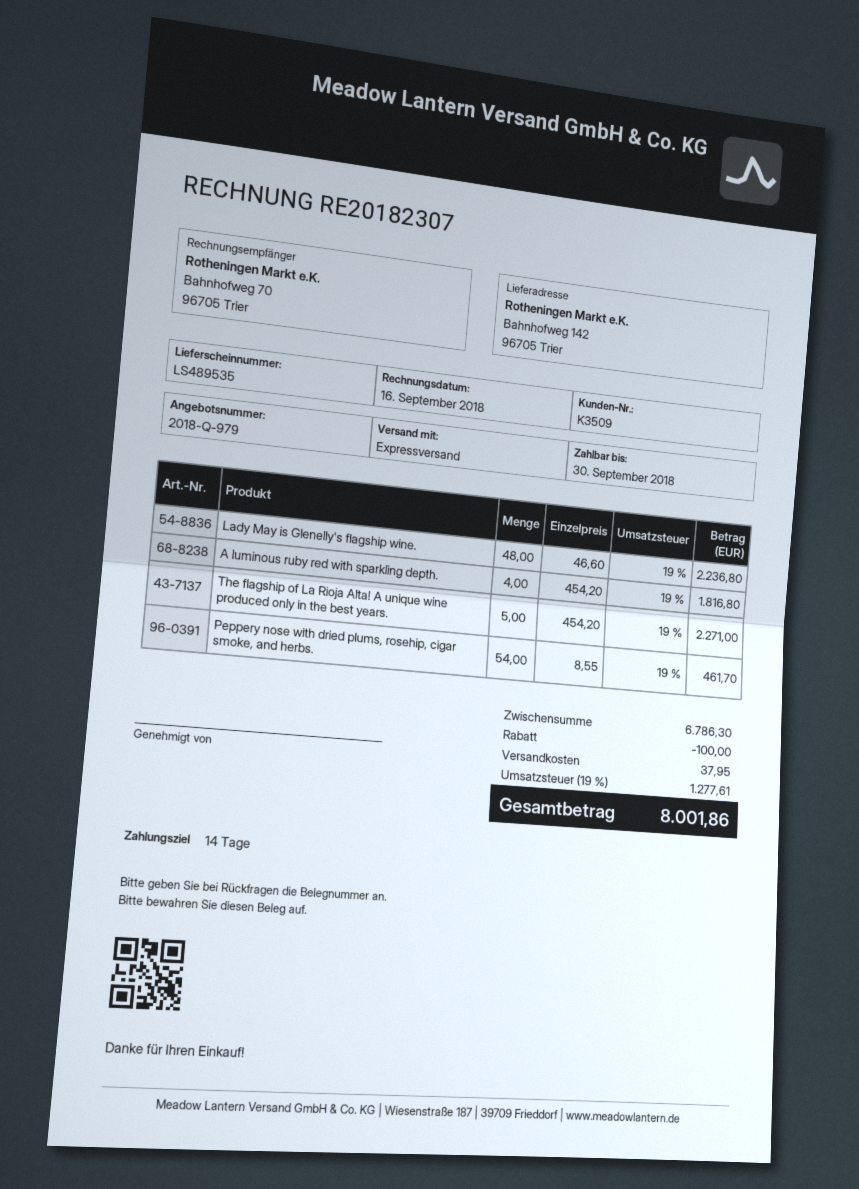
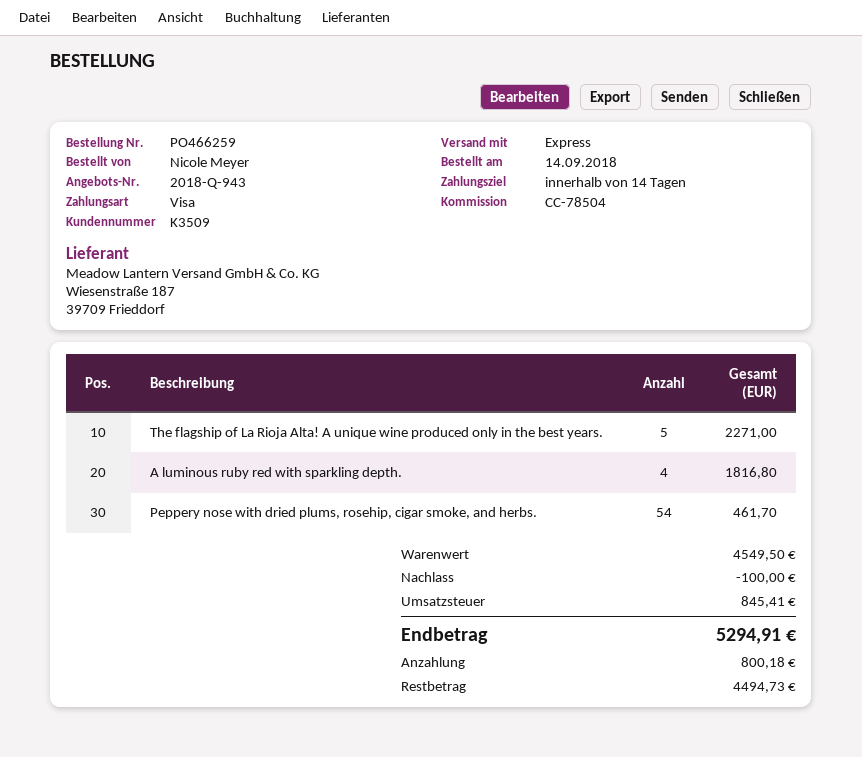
quote number: 2018-Q-979 -> 2018-Q-943
Lady May is Glenelly's flagship wine.: 48 for 2236.80 -> none
subtotal: 6786.30 -> 4549.50
shipping: 37.95 -> none
tax: 1277.61 -> 845.41
total: 8001.86 -> 5294.91

